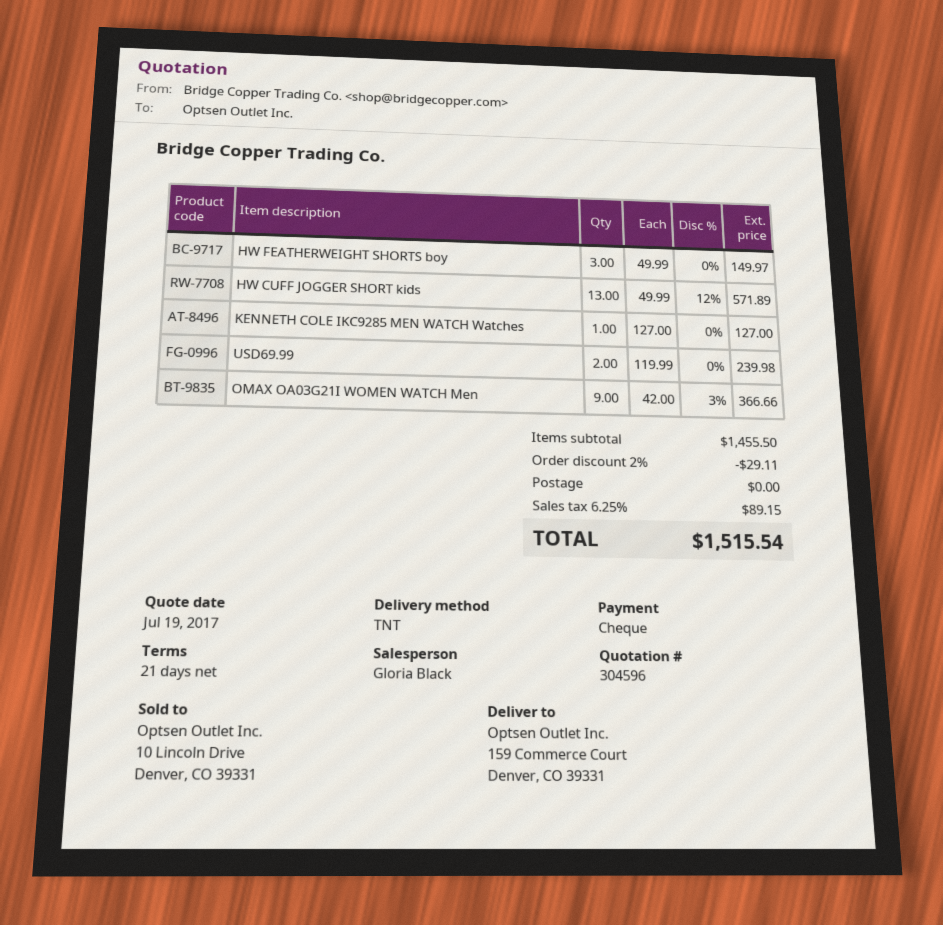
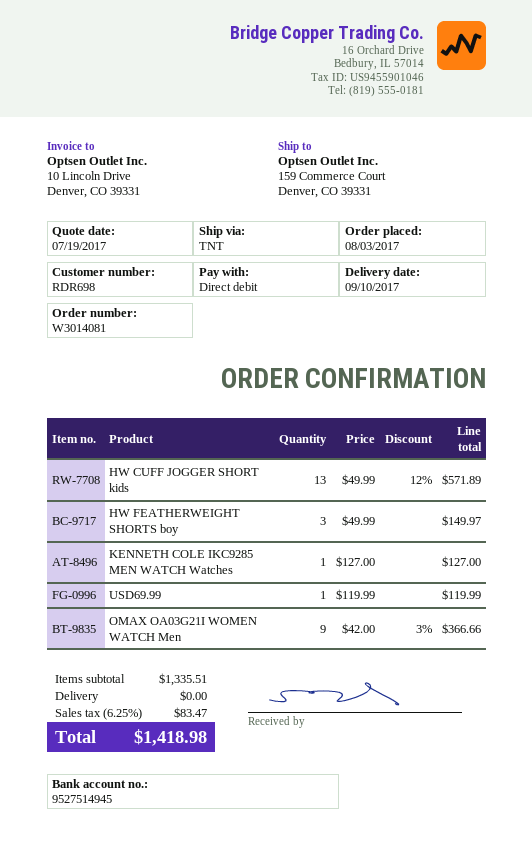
payment method: cheque -> direct debit
USD69.99: 2 x 119.99 = 239.98 -> 1 x 119.99 = 119.99
subtotal: 1455.50 -> 1335.51
discount: 2% = 29.11 -> none
tax: 6.25% = 89.15 -> 6.25% = 83.47
total: 1515.54 -> 1418.98

